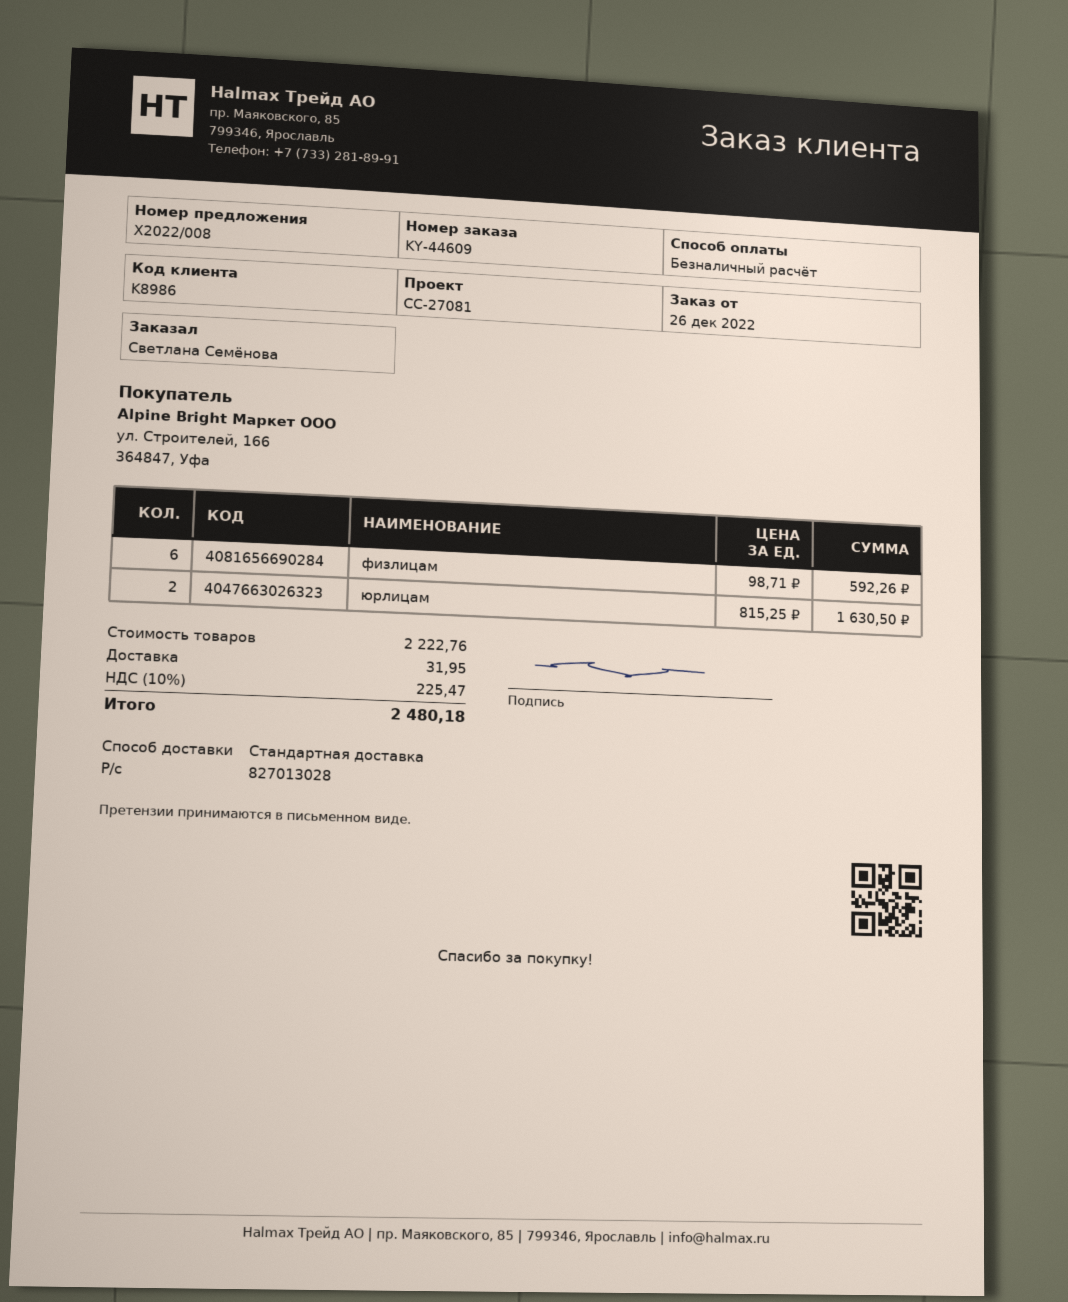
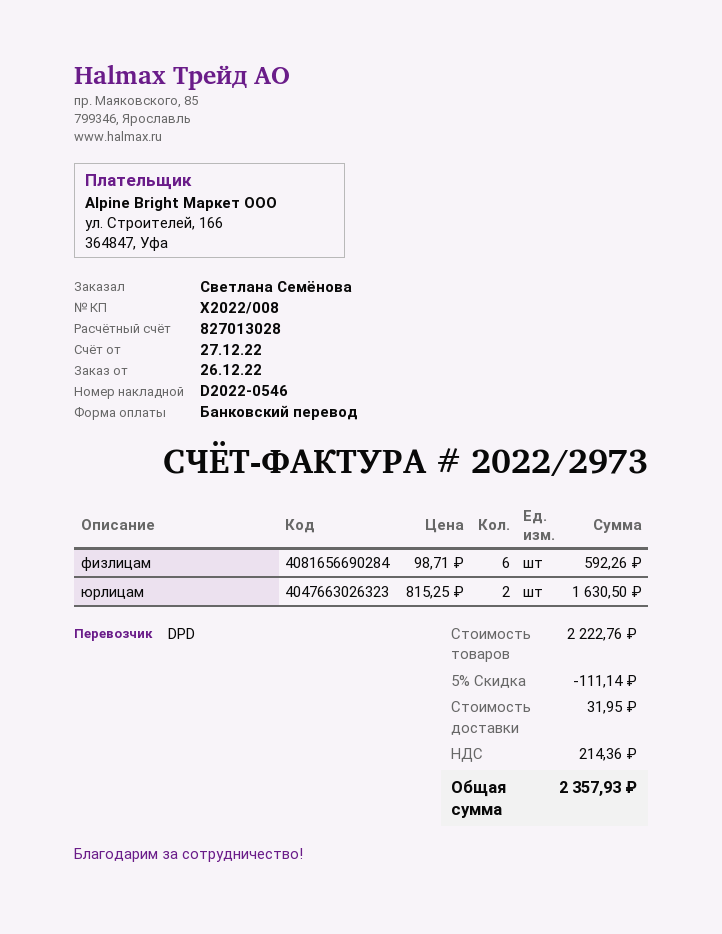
shipping method: standard -> DPD
discount: none -> 5% = 111.14
tax: 225.47 -> 214.36
total: 2480.18 -> 2357.93

